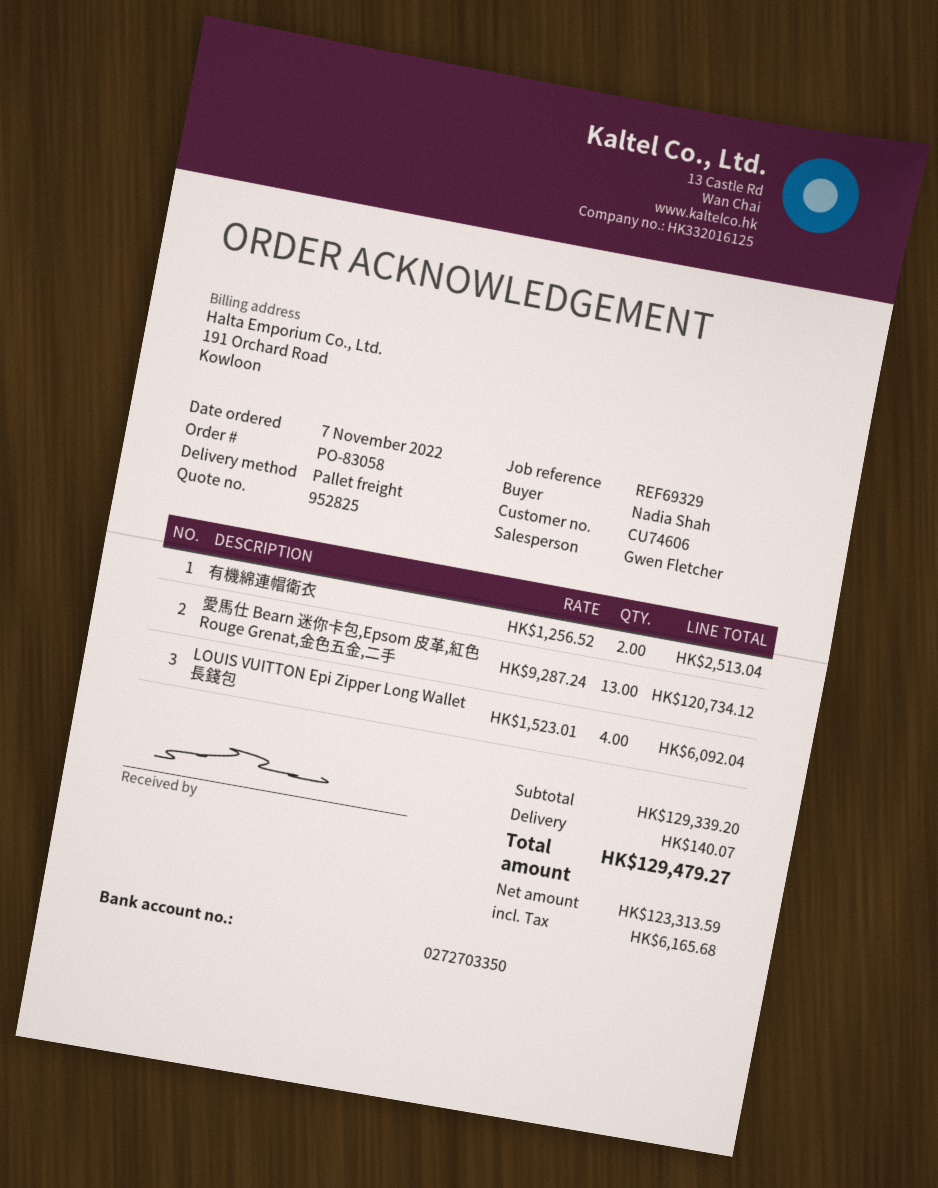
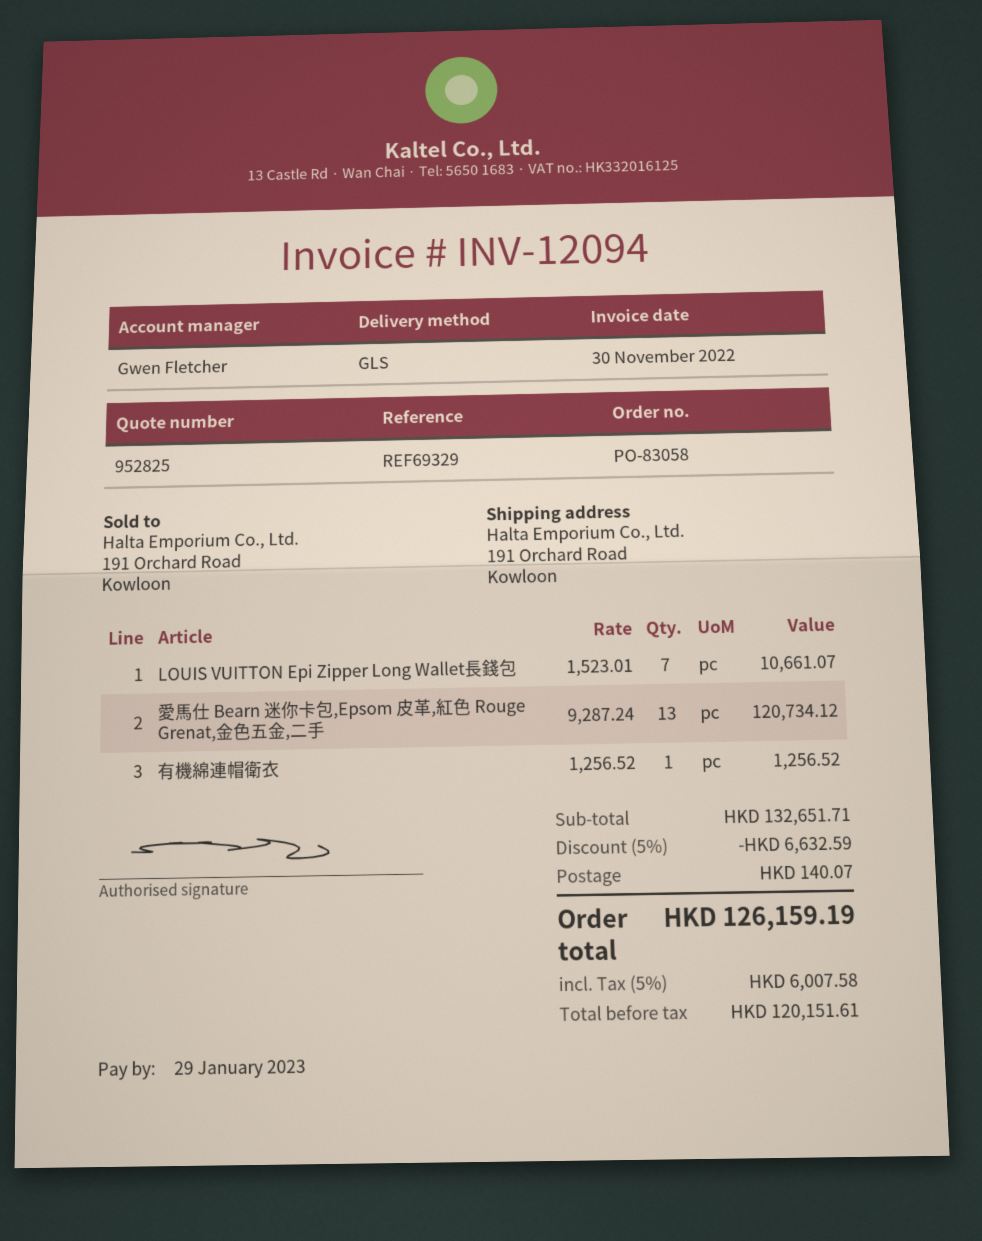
shipping method: pallet freight -> GLS
有機綿連帽衛衣: 2 x 1256.52 = 2513.04 -> 1 x 1256.52 = 1256.52
LOUIS VUITTON Epi Zipper Long Wallet長錢包: 4 x 1523.01 = 6092.04 -> 7 x 1523.01 = 10661.07
subtotal: 129339.20 -> 132651.71
discount: none -> 5% = 6632.59
net: 123313.59 -> 120151.61
tax: 6165.68 -> 6007.58
total: 129479.27 -> 126159.19

